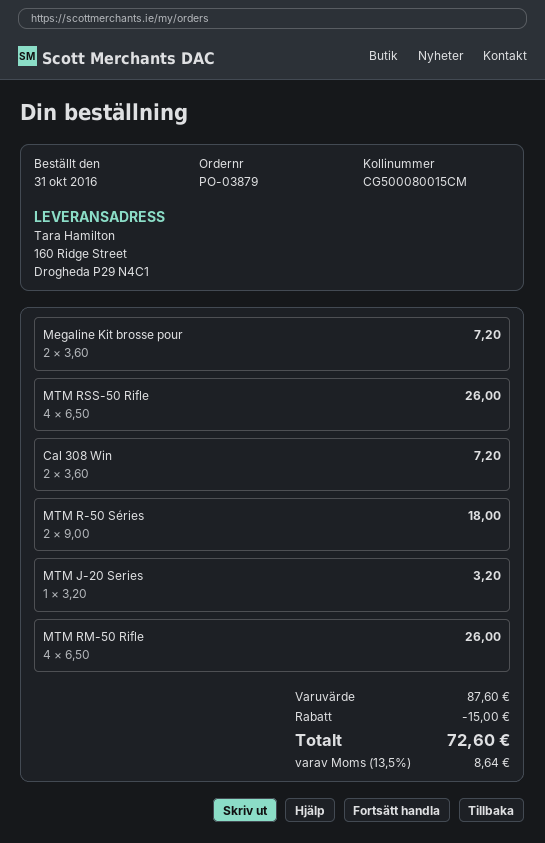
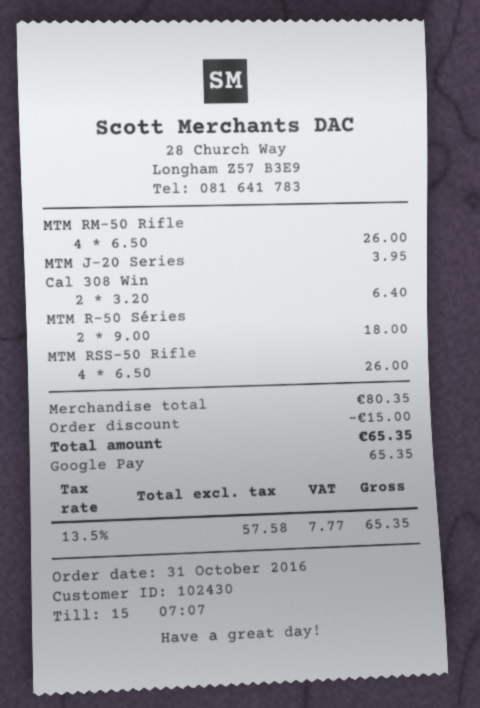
Megaline Kit brosse pour: 2 x 3.60 = 7.20 -> none
Cal 308 Win: 2 x 3.60 = 7.20 -> 2 x 3.20 = 6.40
MTM J-20 Series: 1 x 3.20 = 3.20 -> 1 x 3.95 = 3.95
subtotal: 87.60 -> 80.35
tax: 13.5% = 8.64 -> 13.5% = 7.77
total: 72.60 -> 65.35

